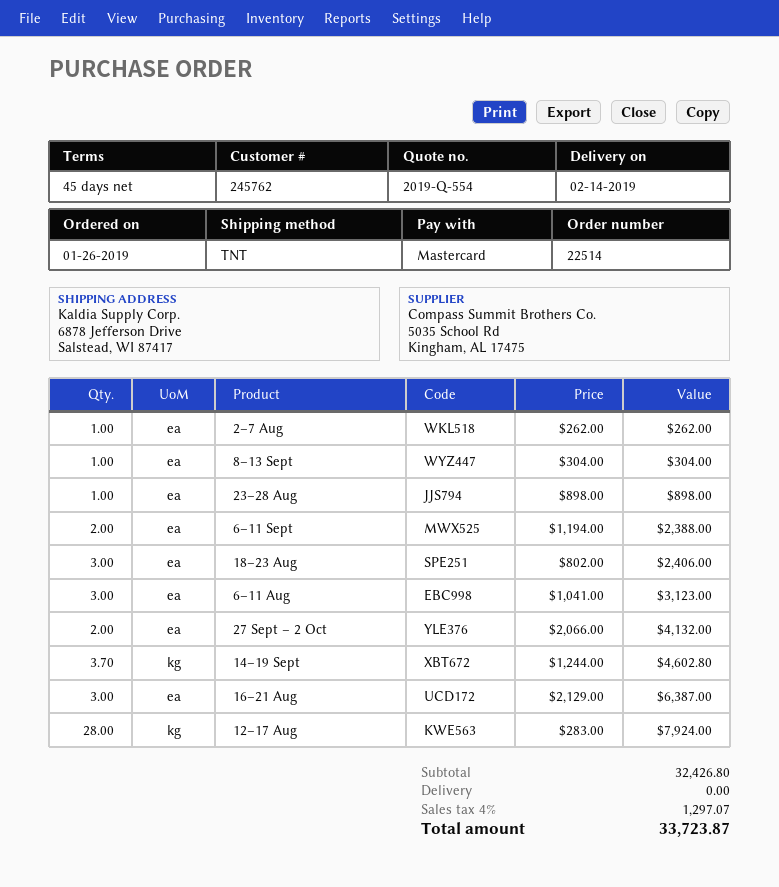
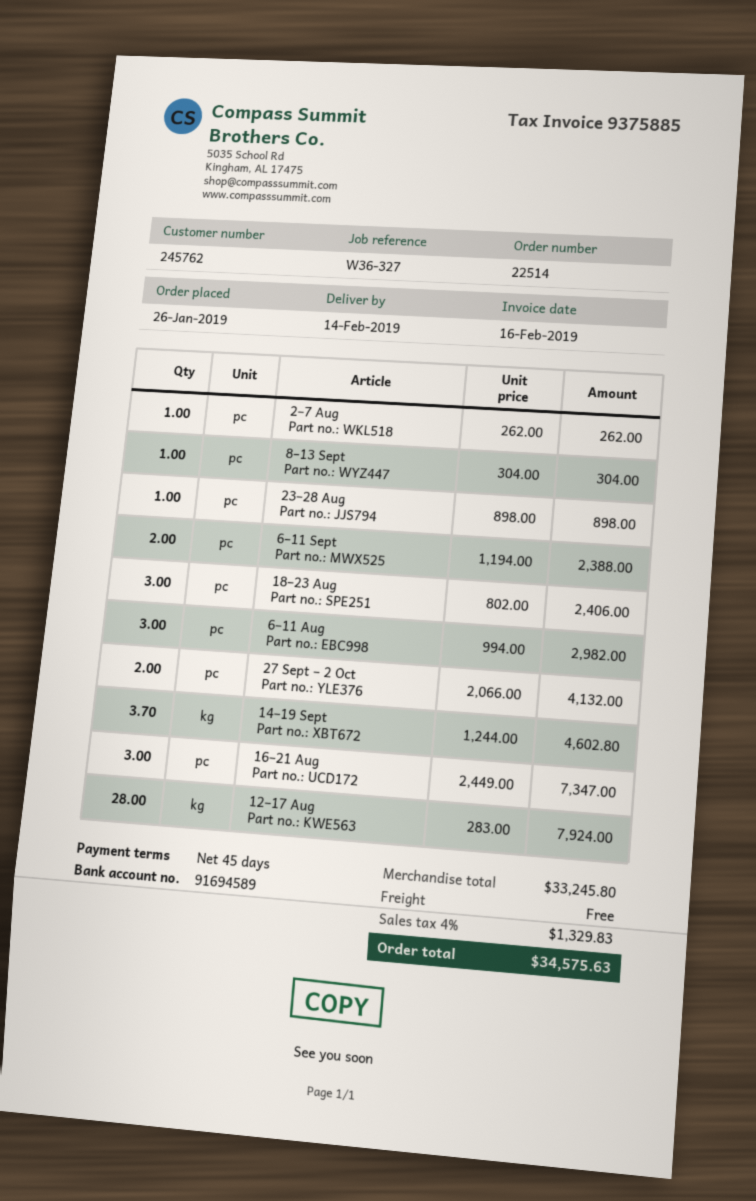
6–11 Aug: 3 x 1041.00 = 3123.00 -> 3 x 994.00 = 2982.00
16–21 Aug: 3 x 2129.00 = 6387.00 -> 3 x 2449.00 = 7347.00
subtotal: 32426.80 -> 33245.80
tax: 4% = 1297.07 -> 4% = 1329.83
total: 33723.87 -> 34575.63

